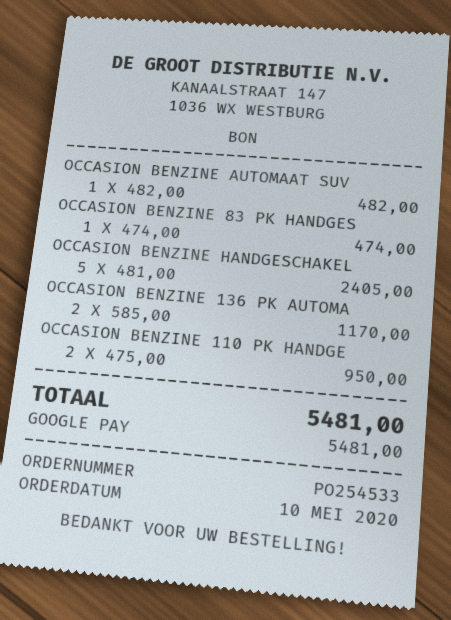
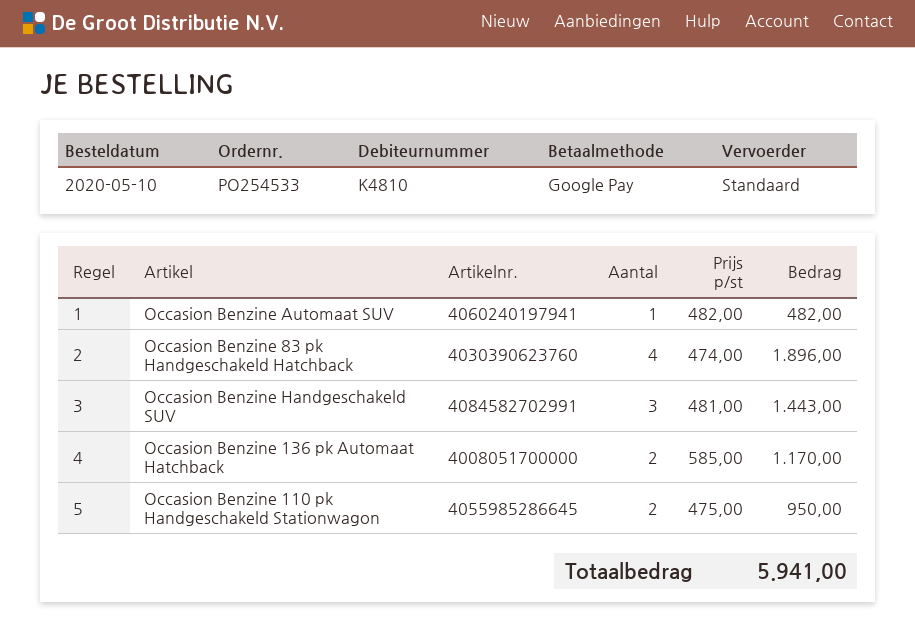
OCCASION BENZINE 83 PK HANDGES: 1 x 474.00 = 474.00 -> 4 x 474.00 = 1896.00
OCCASION BENZINE HANDGESCHAKEL: 5 x 481.00 = 2405.00 -> 3 x 481.00 = 1443.00
total: 5481.00 -> 5941.00

